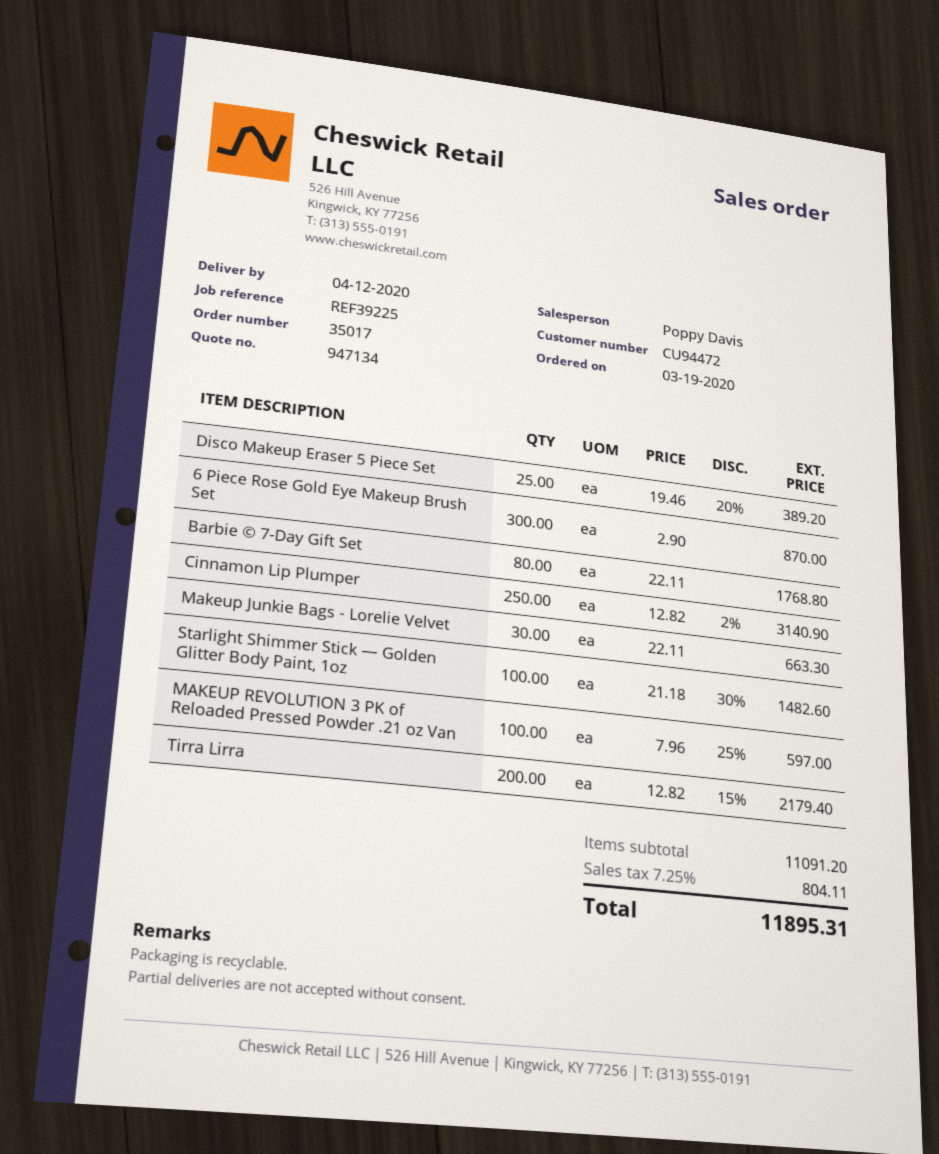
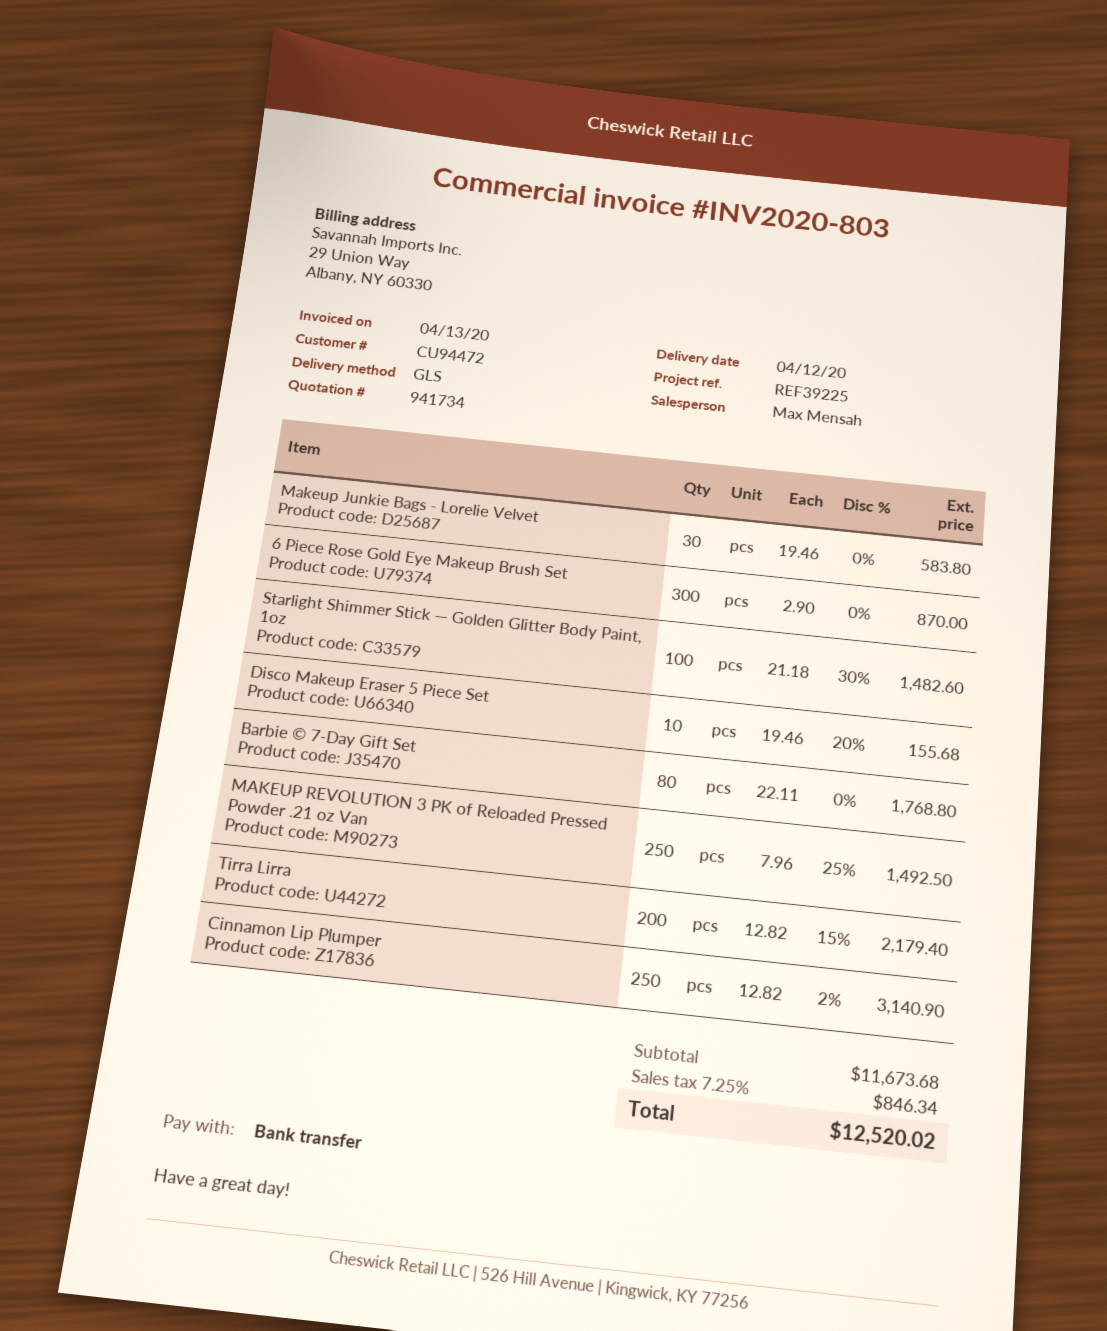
quote number: 947134 -> 941734
sales rep: Poppy Davis -> Max Mensah
Disco Makeup Eraser 5 Piece Set: 25 x 19.46 - 20% = 389.20 -> 10 x 19.46 - 20% = 155.68
Makeup Junkie Bags - Lorelie Velvet: 30 x 22.11 = 663.30 -> 30 x 19.46 = 583.80
MAKEUP REVOLUTION 3 PK of Reloaded Pressed Powder .21 oz Van: 100 x 7.96 - 25% = 597.00 -> 250 x 7.96 - 25% = 1492.50
subtotal: 11091.20 -> 11673.68
tax: 7.25% = 804.11 -> 7.25% = 846.34
total: 11895.31 -> 12520.02

